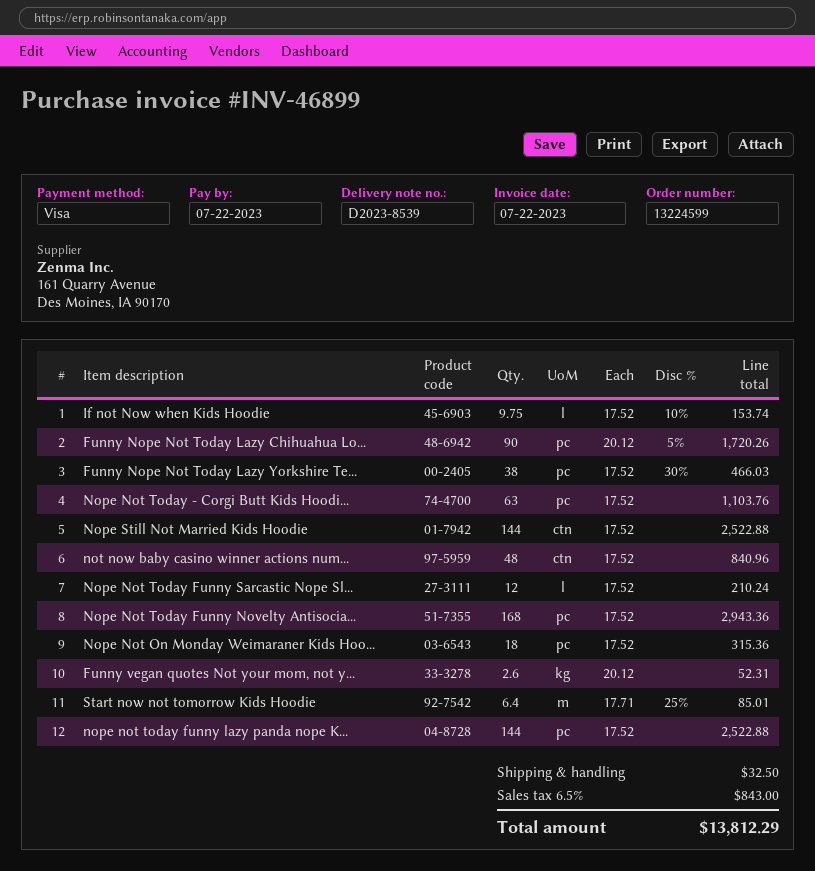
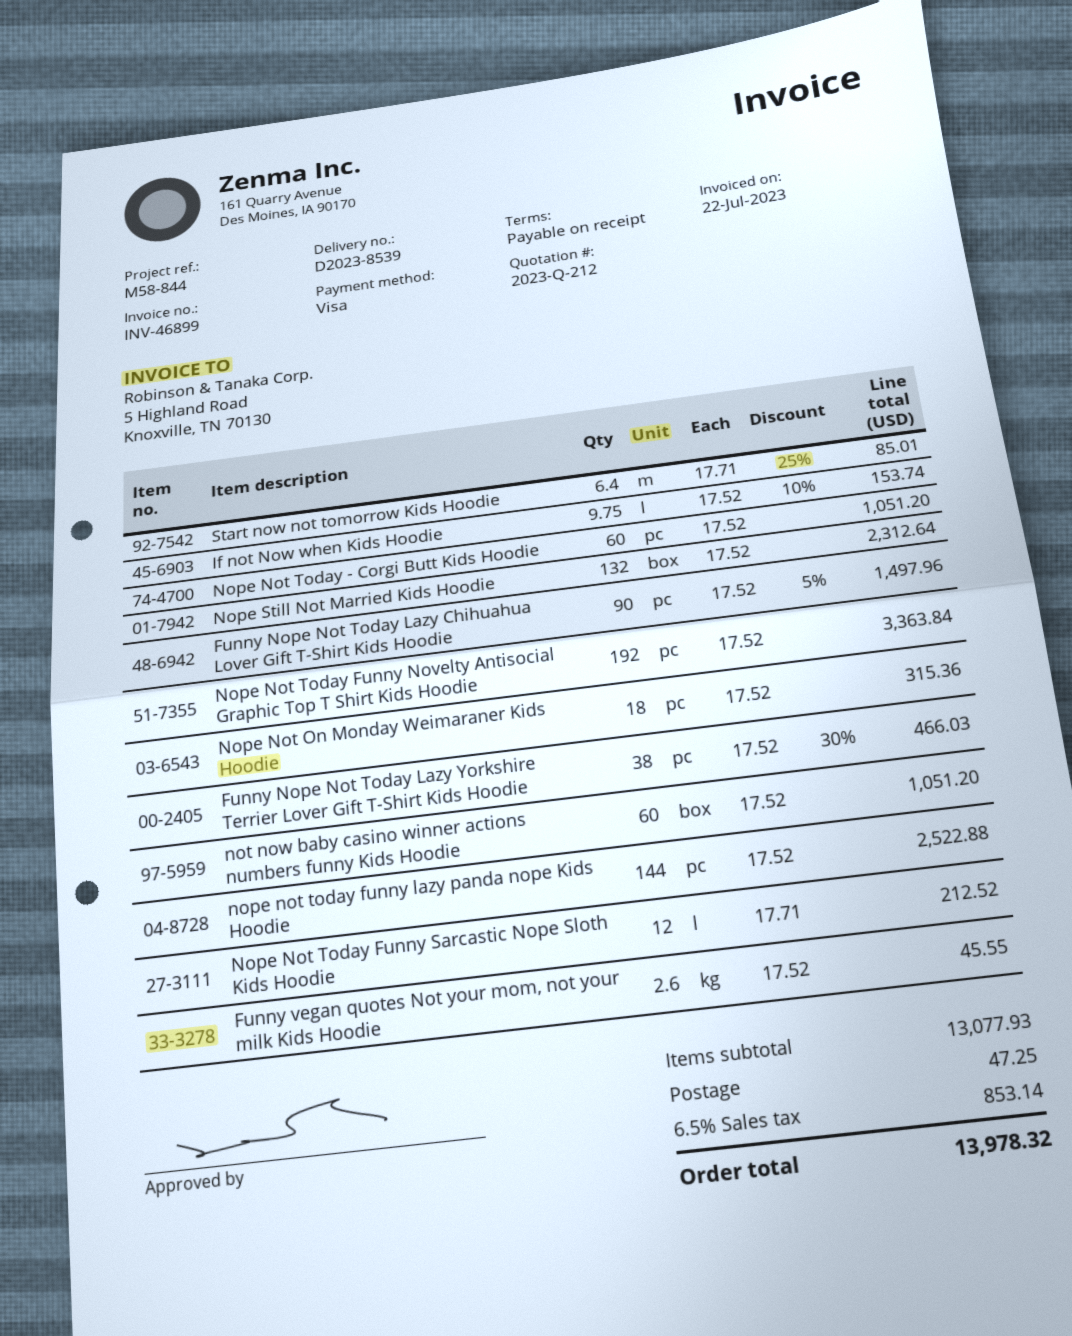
Funny Nope Not Today Lazy Chihuahua Lo...: 90 x 20.12 - 5% = 1720.26 -> 90 x 17.52 - 5% = 1497.96
Nope Not Today - Corgi Butt Kids Hoodi...: 63 x 17.52 = 1103.76 -> 60 x 17.52 = 1051.20
Nope Still Not Married Kids Hoodie: 144 x 17.52 = 2522.88 -> 132 x 17.52 = 2312.64
not now baby casino winner actions num...: 48 x 17.52 = 840.96 -> 60 x 17.52 = 1051.20
Nope Not Today Funny Sarcastic Nope Sl...: 12 x 17.52 = 210.24 -> 12 x 17.71 = 212.52
Nope Not Today Funny Novelty Antisocia...: 168 x 17.52 = 2943.36 -> 192 x 17.52 = 3363.84
Funny vegan quotes Not your mom, not y...: 2.6 x 20.12 = 52.31 -> 2.6 x 17.52 = 45.55
shipping: 32.50 -> 47.25
tax: 6.5% = 843.00 -> 6.5% = 853.14
total: 13812.29 -> 13978.32

